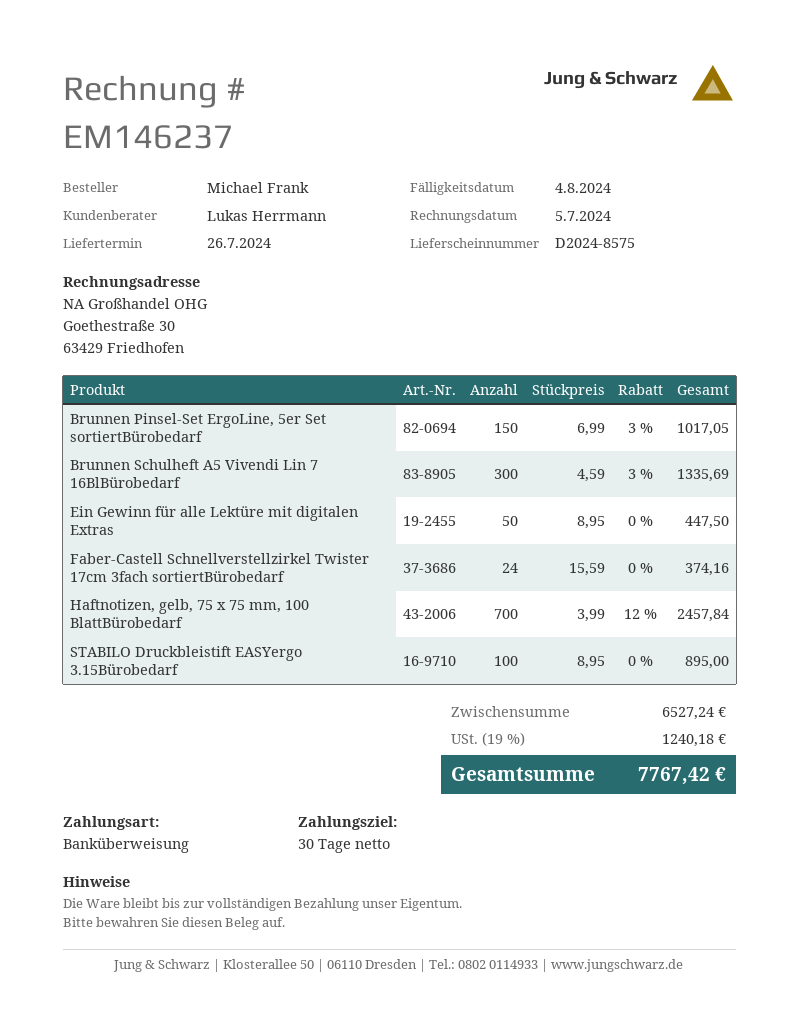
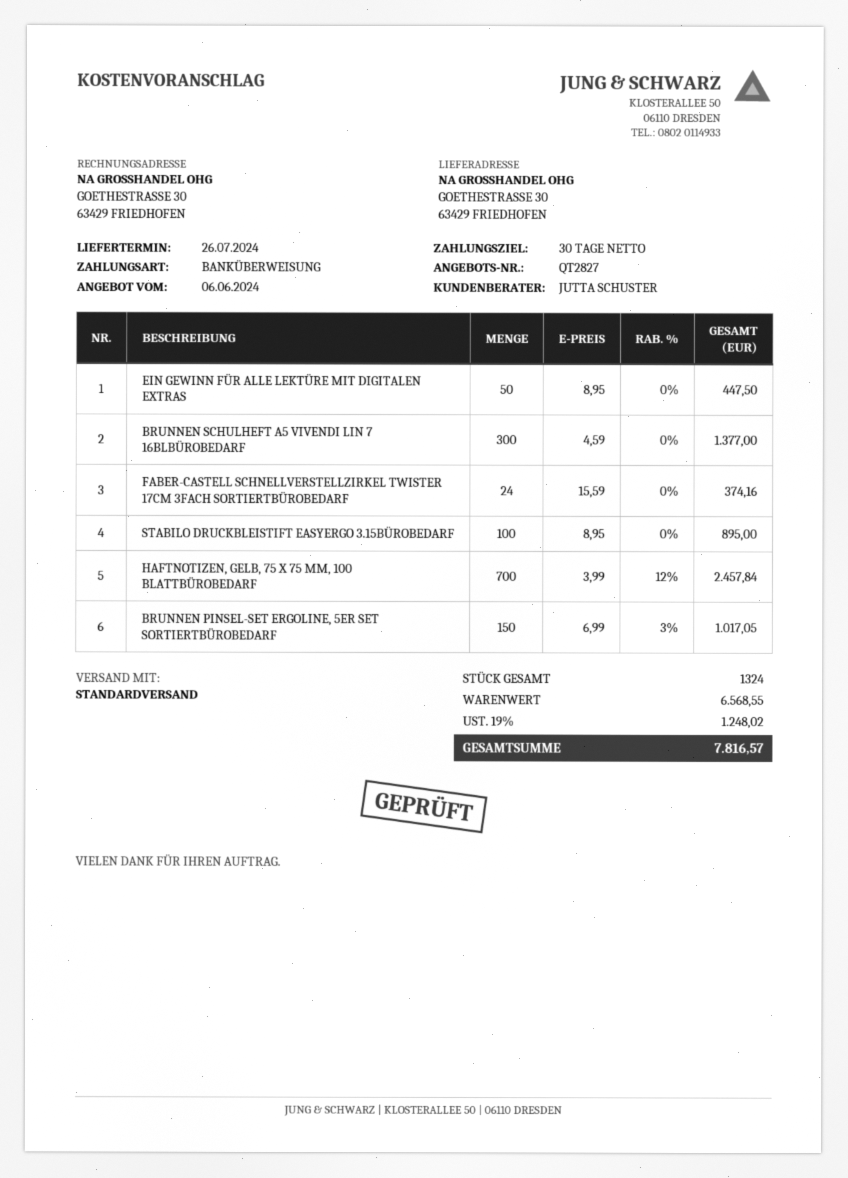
sales rep: Lukas Herrmann -> JUTTA SCHUSTER
Brunnen Schulheft A5 Vivendi Lin 7 16BlBürobedarf: 300 x 4.59 - 3% = 1335.69 -> 300 x 4.59 = 1377.00
subtotal: 6527.24 -> 6568.55
tax: 19% = 1240.18 -> 19% = 1248.02
total: 7767.42 -> 7816.57

